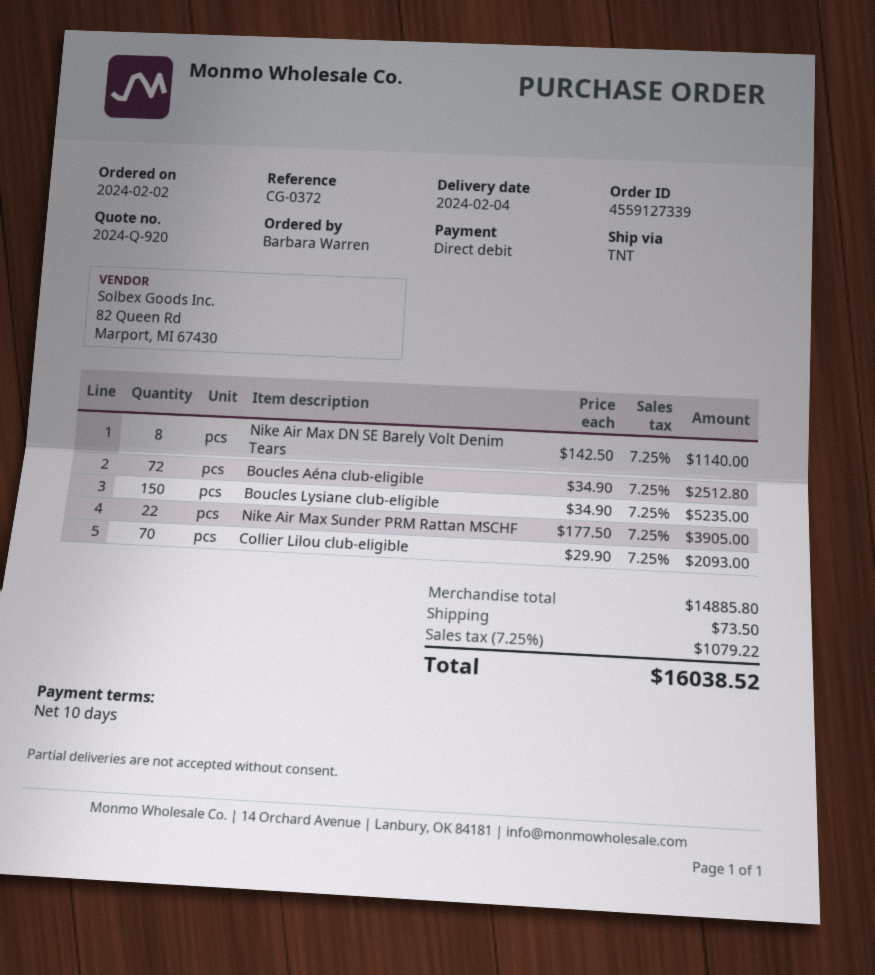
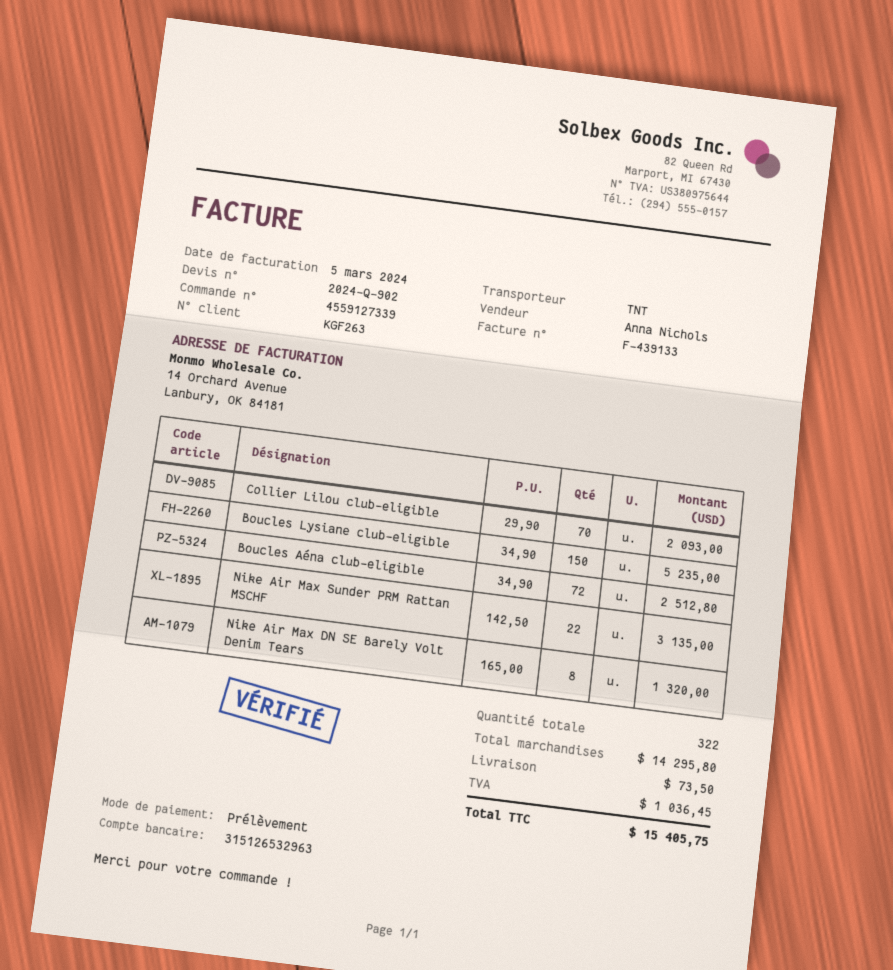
quote number: 2024-Q-920 -> 2024-Q-902
Nike Air Max DN SE Barely Volt Denim Tears: 8 x 142.50 = 1140.00 -> 8 x 165.00 = 1320.00
Nike Air Max Sunder PRM Rattan MSCHF: 22 x 177.50 = 3905.00 -> 22 x 142.50 = 3135.00
subtotal: 14885.80 -> 14295.80
tax: 1079.22 -> 1036.45
total: 16038.52 -> 15405.75

